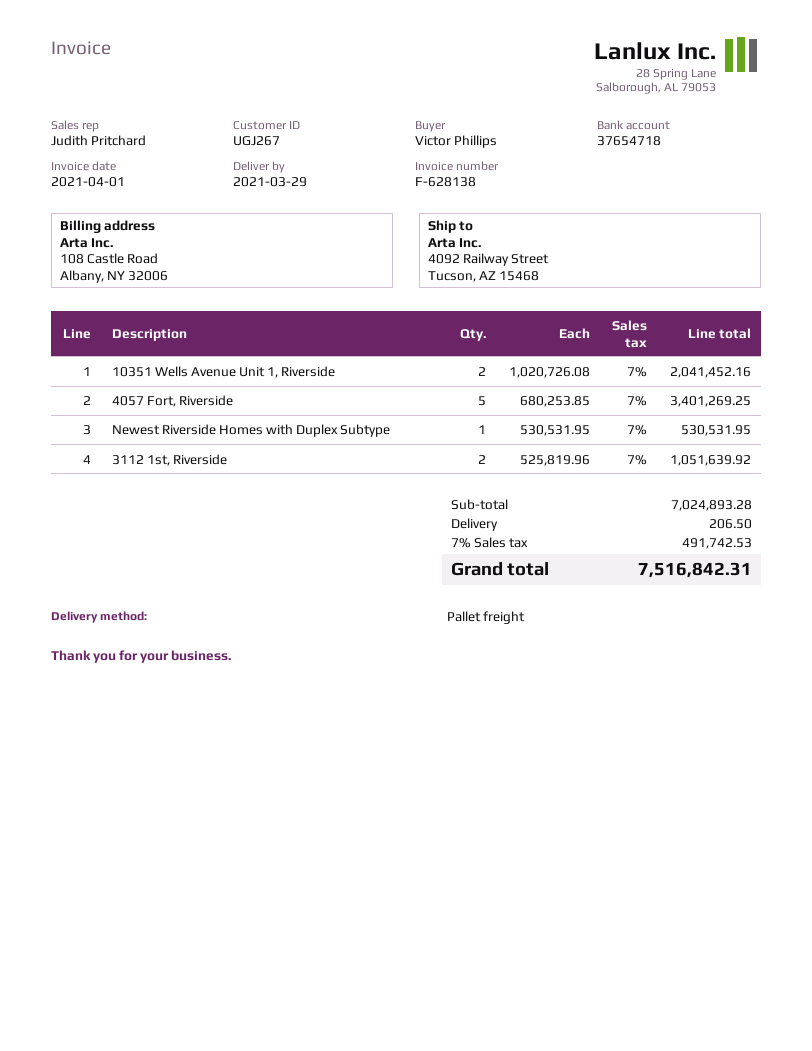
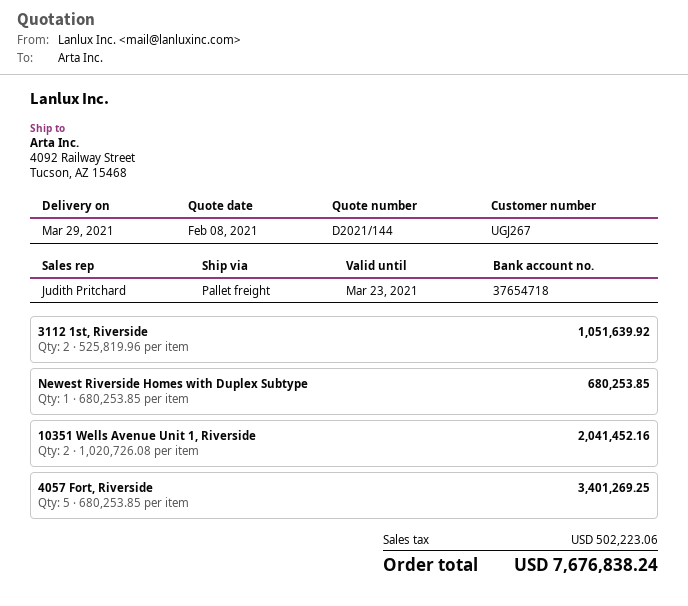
Newest Riverside Homes with Duplex Subtype: 1 x 530531.95 = 530531.95 -> 1 x 680253.85 = 680253.85
shipping: 206.50 -> none
tax: 491742.53 -> 502223.06
total: 7516842.31 -> 7676838.24

